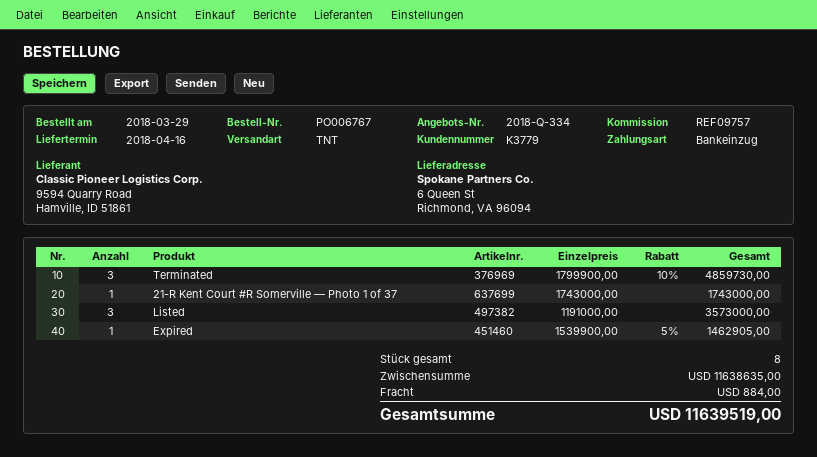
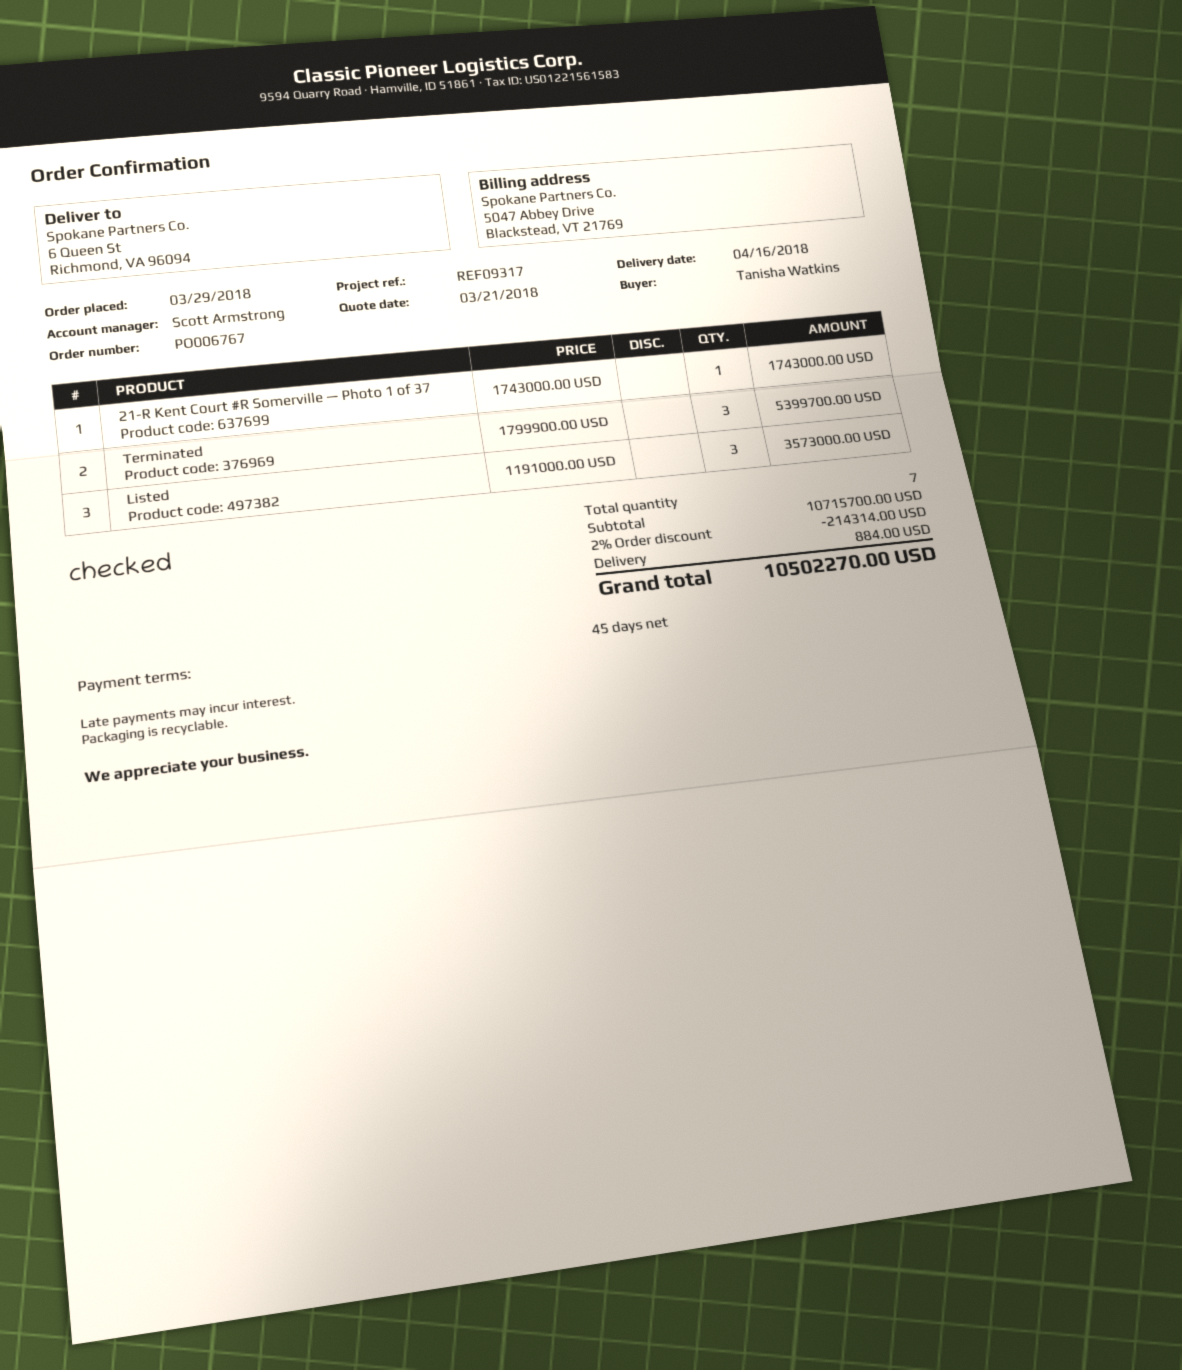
reference: REF09757 -> REF09317
Terminated: 3 x 1799900.00 - 10% = 4859730.00 -> 3 x 1799900.00 = 5399700.00
Expired: 1 x 1539900.00 - 5% = 1462905.00 -> none
total quantity: 8 -> 7
subtotal: 11638635.00 -> 10715700.00
discount: none -> 2% = 214314.00
total: 11639519.00 -> 10502270.00

